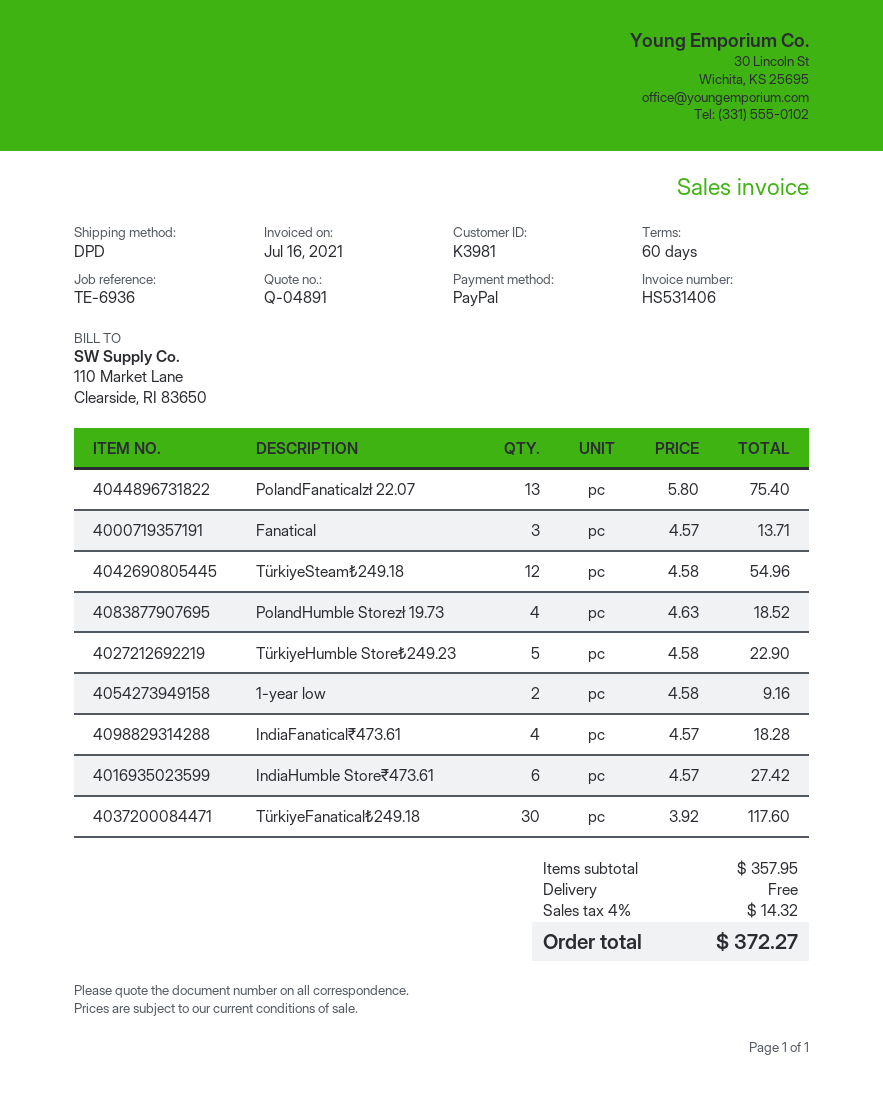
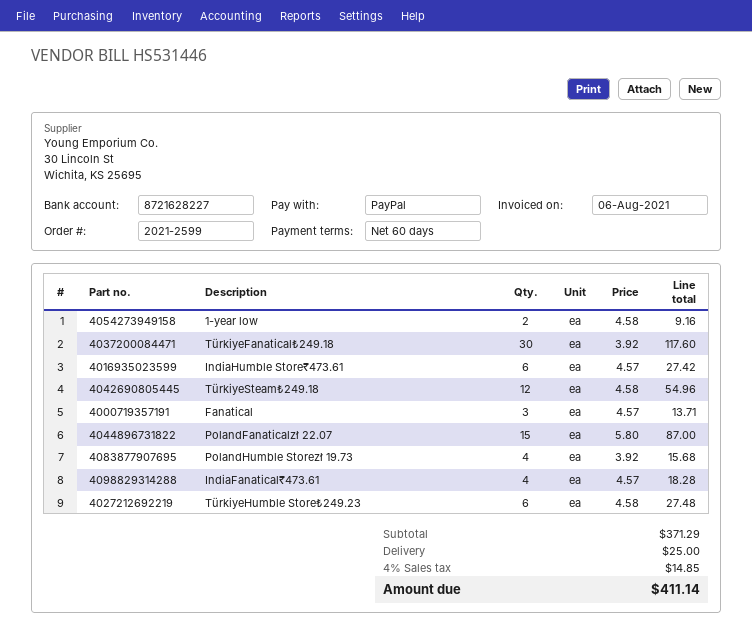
invoice number: HS531406 -> HS531446
invoice date: 2021-07-16 -> 2021-08-06
PolandFanaticalzł 22.07: 13 x 5.80 = 75.40 -> 15 x 5.80 = 87.00
PolandHumble Storezł 19.73: 4 x 4.63 = 18.52 -> 4 x 3.92 = 15.68
TürkiyeHumble Store₺249.23: 5 x 4.58 = 22.90 -> 6 x 4.58 = 27.48
subtotal: 357.95 -> 371.29
shipping: 0.00 -> 25.00
tax: 4% = 14.32 -> 4% = 14.85
total: 372.27 -> 411.14

